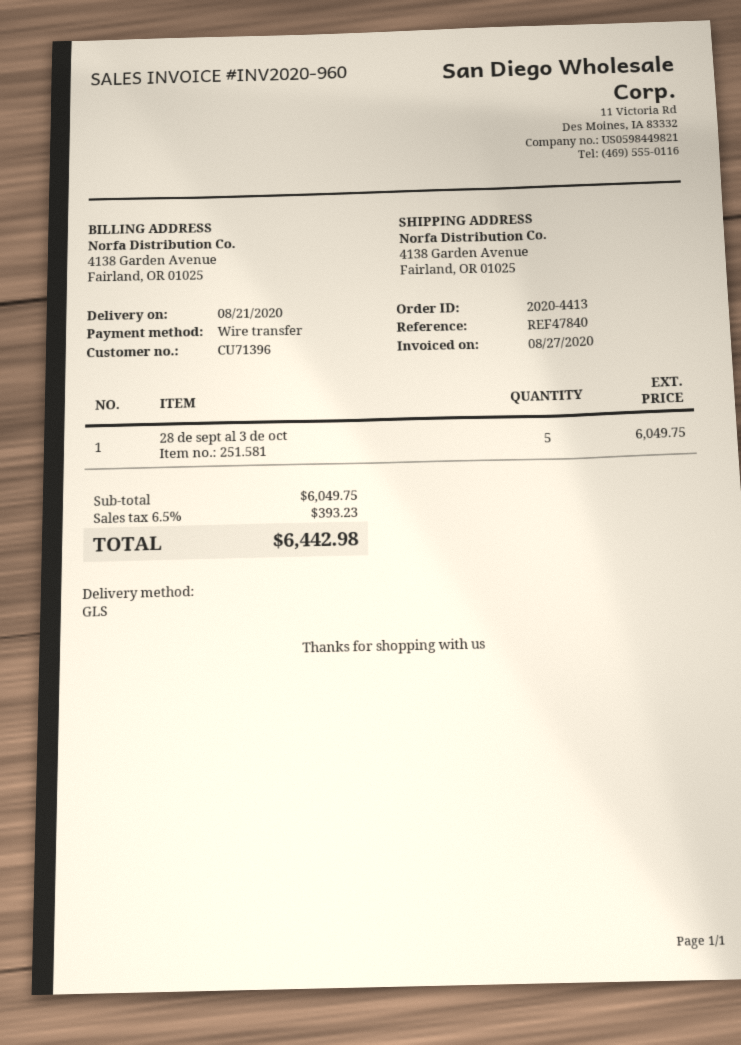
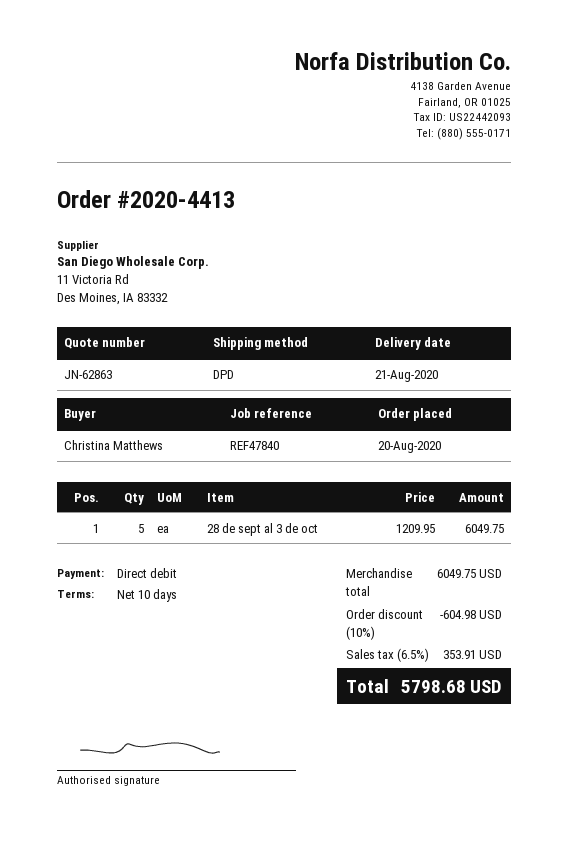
payment method: bank transfer -> direct debit
shipping method: GLS -> DPD
discount: none -> 10% = 604.98
tax: 6.5% = 393.23 -> 6.5% = 353.91
total: 6442.98 -> 5798.68

